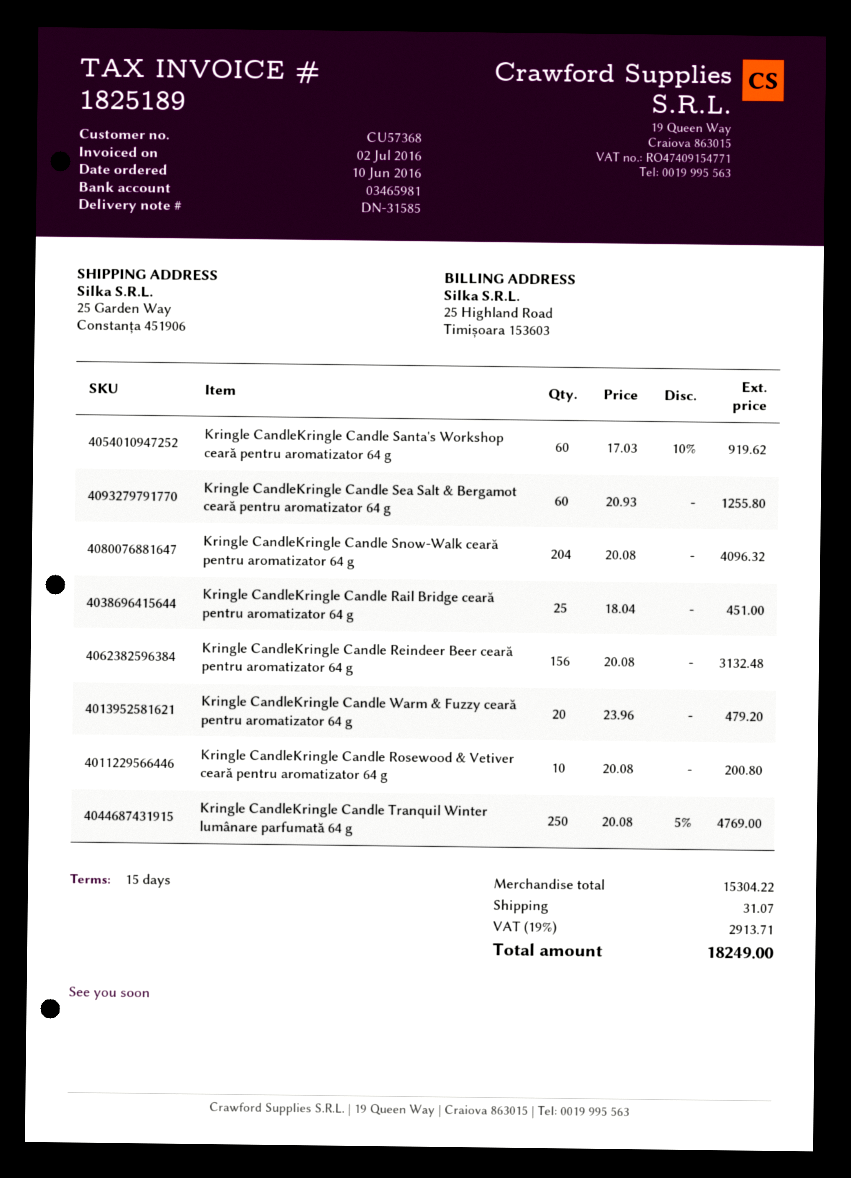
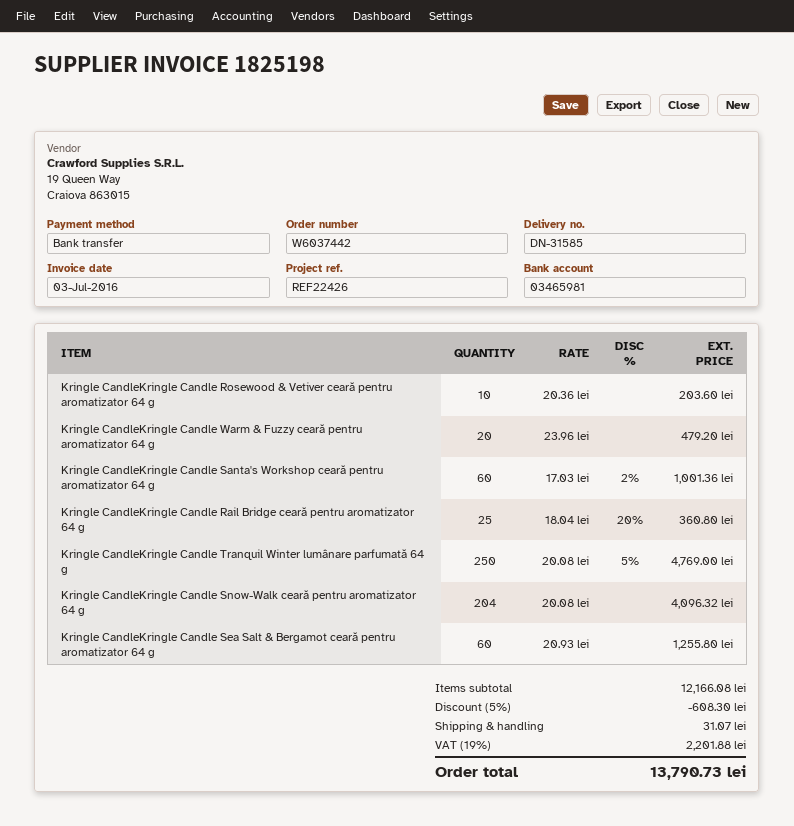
invoice number: 1825189 -> 1825198
invoice date: 2016-07-02 -> 2016-07-03
Kringle CandleKringle Candle Santa's Workshop ceară pentru aromatizator 64 g: 60 x 17.03 - 10% = 919.62 -> 60 x 17.03 - 2% = 1001.36
Kringle CandleKringle Candle Rail Bridge ceară pentru aromatizator 64 g: 25 x 18.04 = 451.00 -> 25 x 18.04 - 20% = 360.80
Kringle CandleKringle Candle Reindeer Beer ceară pentru aromatizator 64 g: 156 x 20.08 = 3132.48 -> none
Kringle CandleKringle Candle Rosewood & Vetiver ceară pentru aromatizator 64 g: 10 x 20.08 = 200.80 -> 10 x 20.36 = 203.60
subtotal: 15304.22 -> 12166.08
discount: none -> 5% = 608.30
tax: 19% = 2913.71 -> 19% = 2201.88
total: 18249.00 -> 13790.73

